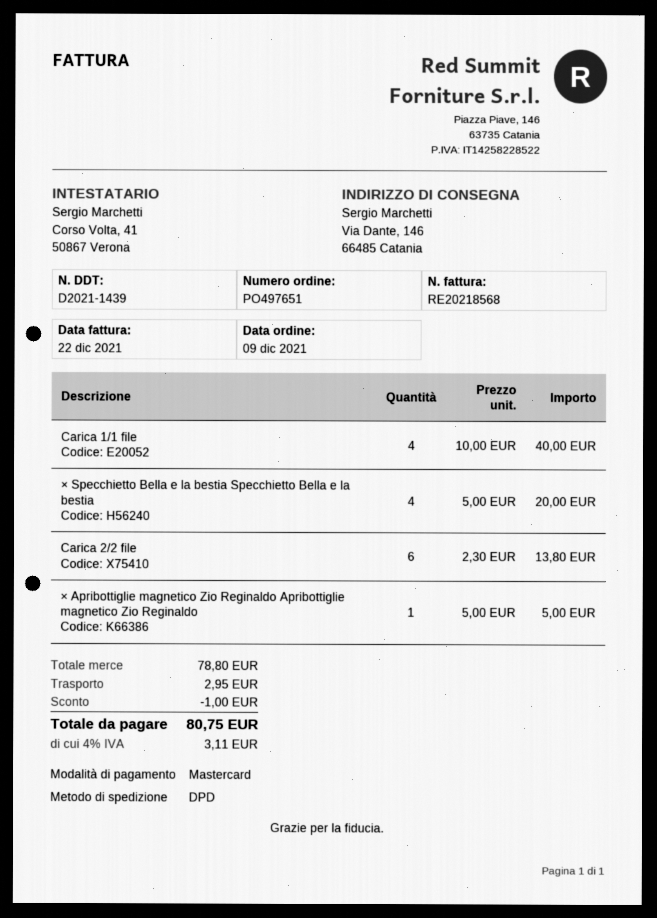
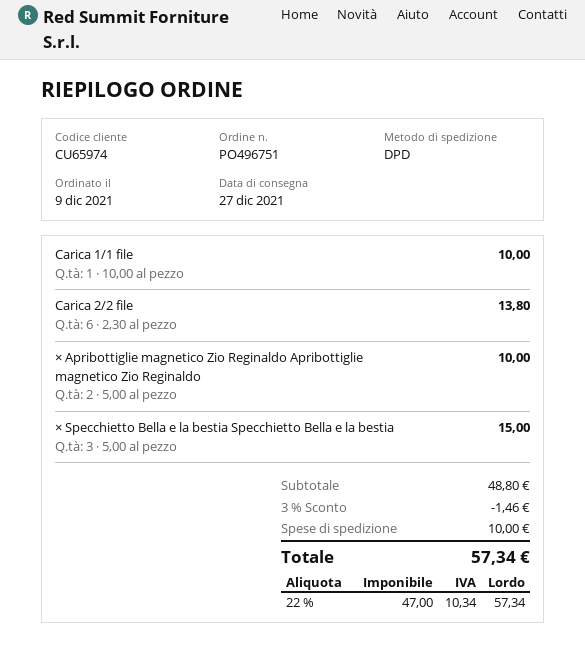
order number: PO497651 -> PO496751
Carica 1/1 file: 4 x 10.00 = 40.00 -> 1 x 10.00 = 10.00
× Specchietto Bella e la bestia Specchietto Bella e la bestia: 4 x 5.00 = 20.00 -> 3 x 5.00 = 15.00
× Apribottiglie magnetico Zio Reginaldo Apribottiglie magnetico Zio Reginaldo: 1 x 5.00 = 5.00 -> 2 x 5.00 = 10.00
subtotal: 78.80 -> 48.80
discount: 1.00 -> 1.46
shipping: 2.95 -> 10.00
tax: 4% = 3.11 -> 22% = 10.34
total: 80.75 -> 57.34

